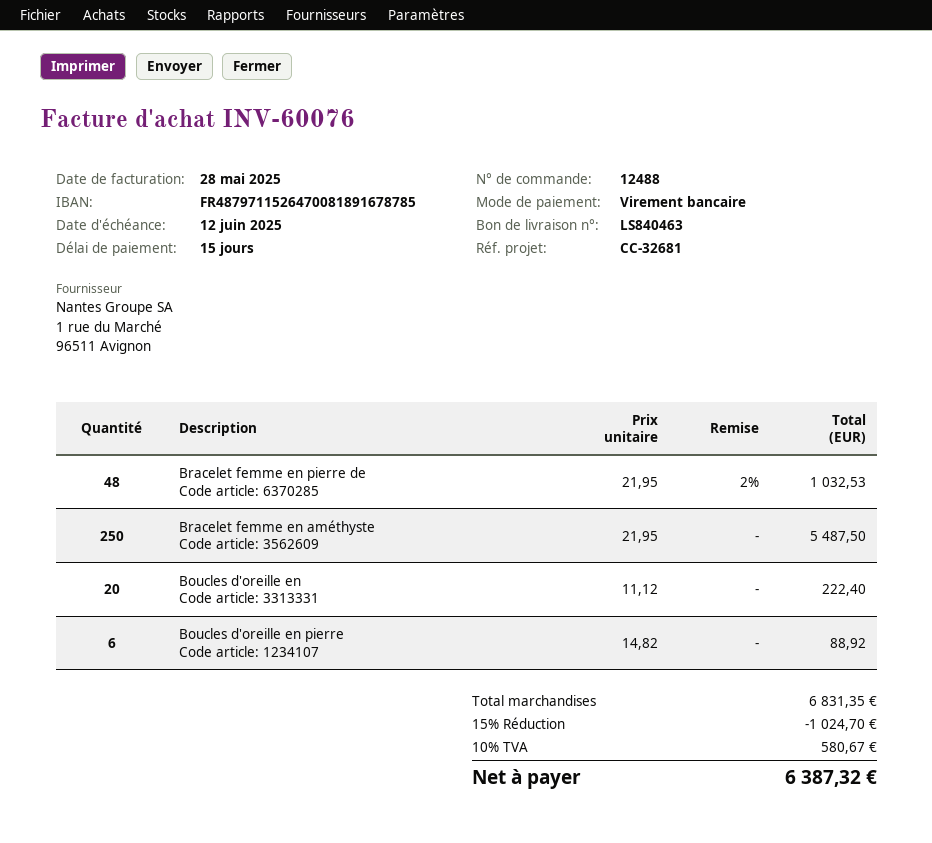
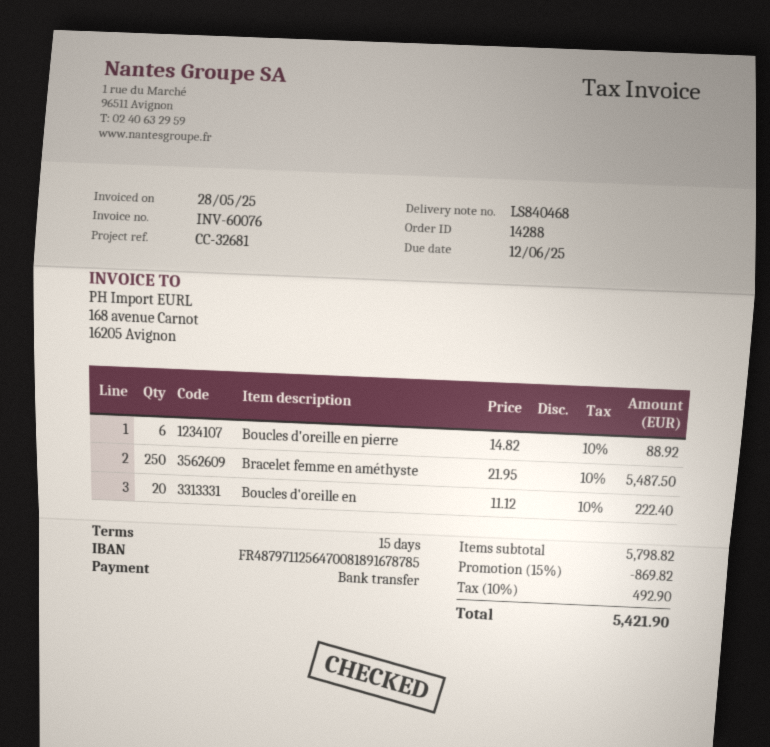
order number: 12488 -> 14288
delivery note number: LS840463 -> LS840468
bank account: FR4879711526470081891678785 -> FR4879711256470081891678785
Bracelet femme en pierre de: 48 x 21.95 - 2% = 1032.53 -> none
subtotal: 6831.35 -> 5798.82
discount: 15% = 1024.70 -> 15% = 869.82
tax: 10% = 580.67 -> 10% = 492.90
total: 6387.32 -> 5421.90

